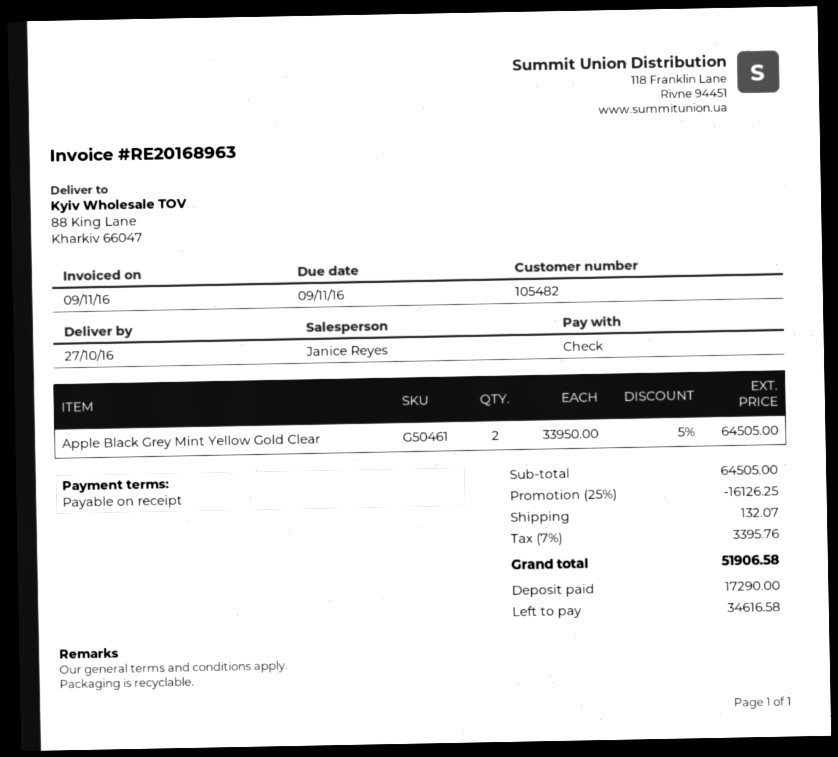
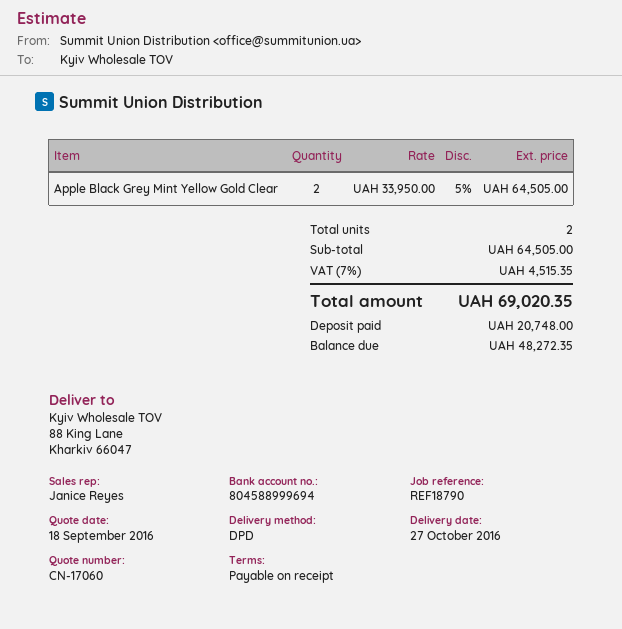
discount: 25% = 16126.25 -> none
shipping: 132.07 -> none
tax: 7% = 3395.76 -> 7% = 4515.35
total: 51906.58 -> 69020.35
deposit: 17290.00 -> 20748.00
balance: 34616.58 -> 48272.35

